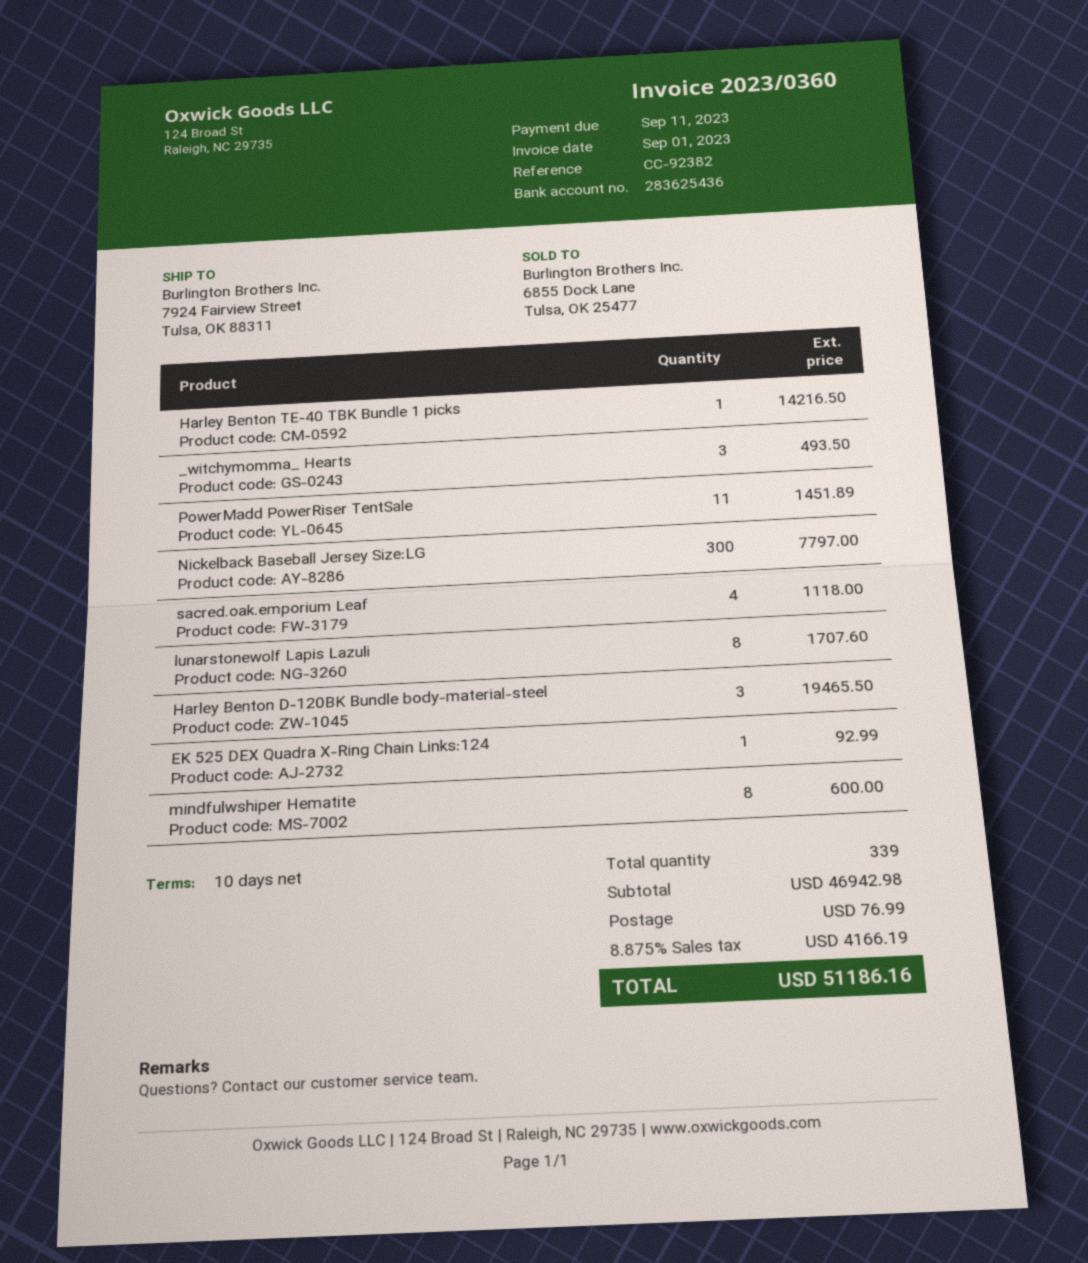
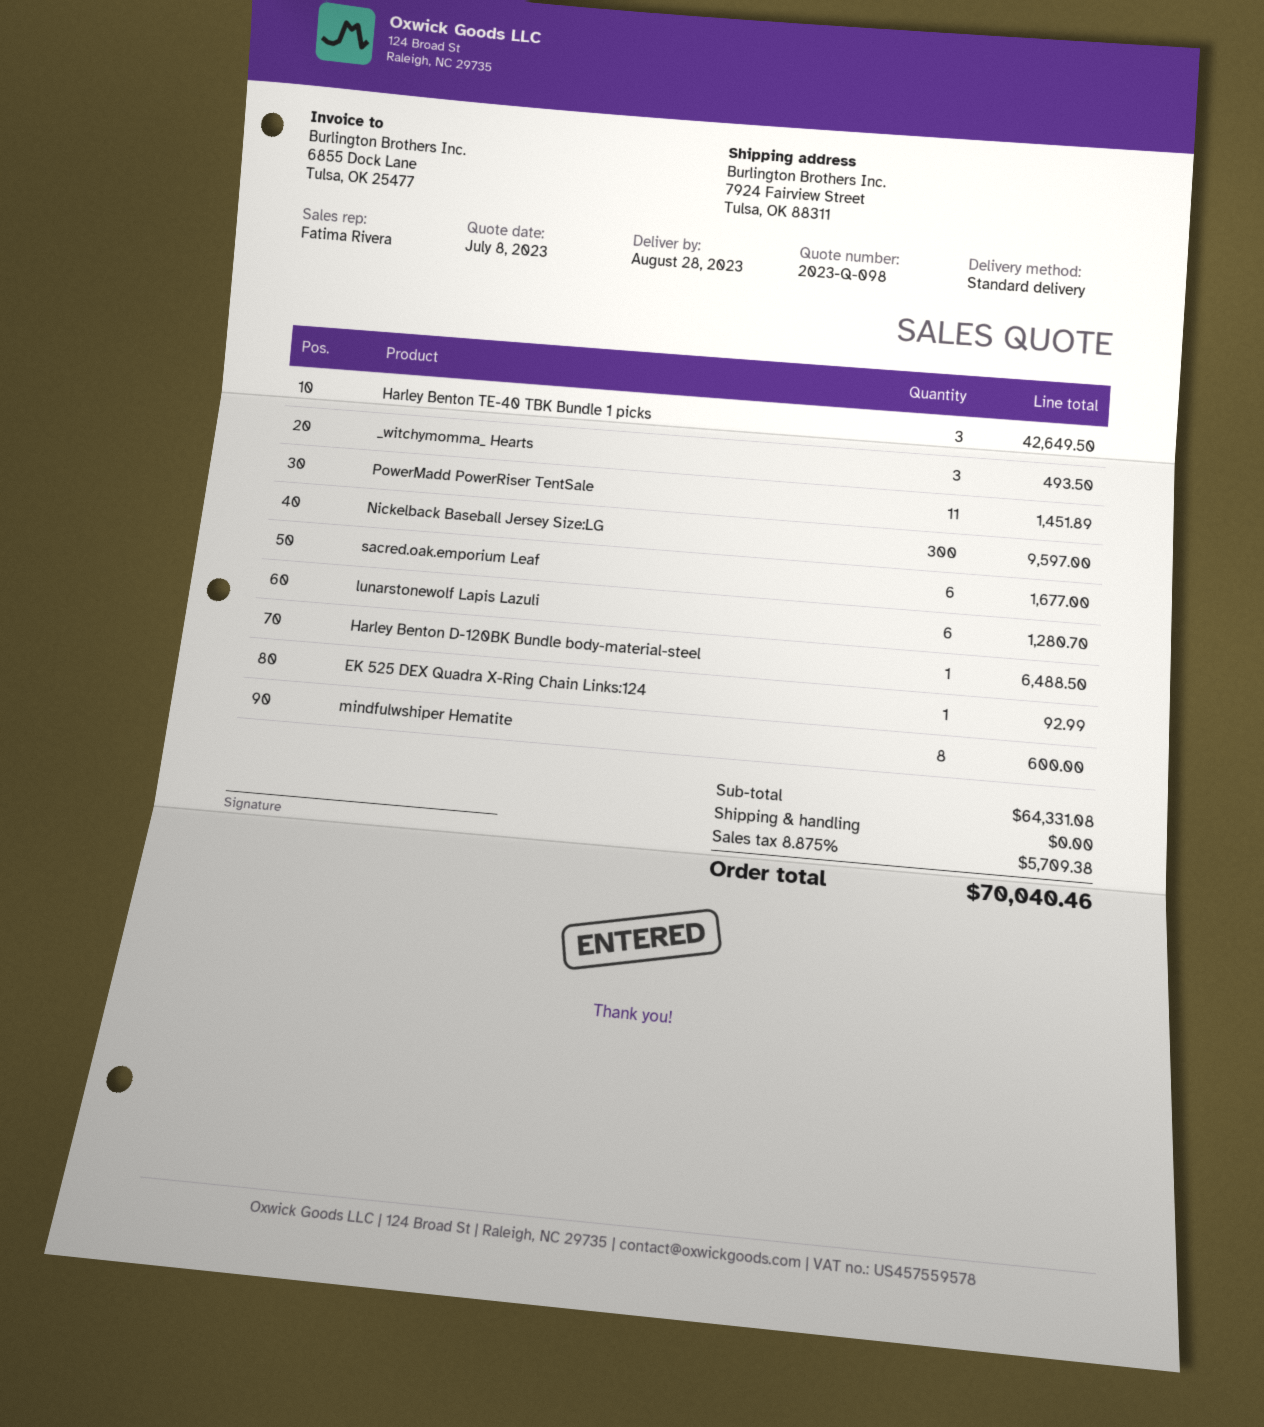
Harley Benton TE-40 TBK Bundle 1 picks: 1 for 14216.50 -> 3 for 42649.50
Nickelback Baseball Jersey Size:LG: 300 for 7797.00 -> 300 for 9597.00
sacred.oak.emporium Leaf: 4 for 1118.00 -> 6 for 1677.00
lunarstonewolf Lapis Lazuli: 8 for 1707.60 -> 6 for 1280.70
Harley Benton D-120BK Bundle body-material-steel: 3 for 19465.50 -> 1 for 6488.50
subtotal: 46942.98 -> 64331.08
shipping: 76.99 -> 0.00
tax: 8.875% = 4166.19 -> 8.875% = 5709.38
total: 51186.16 -> 70040.46

